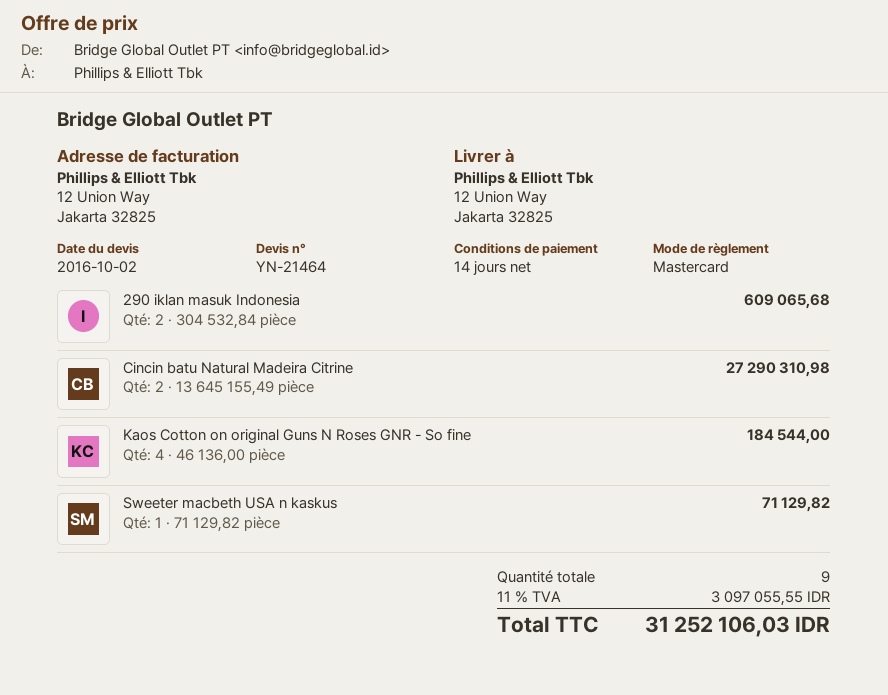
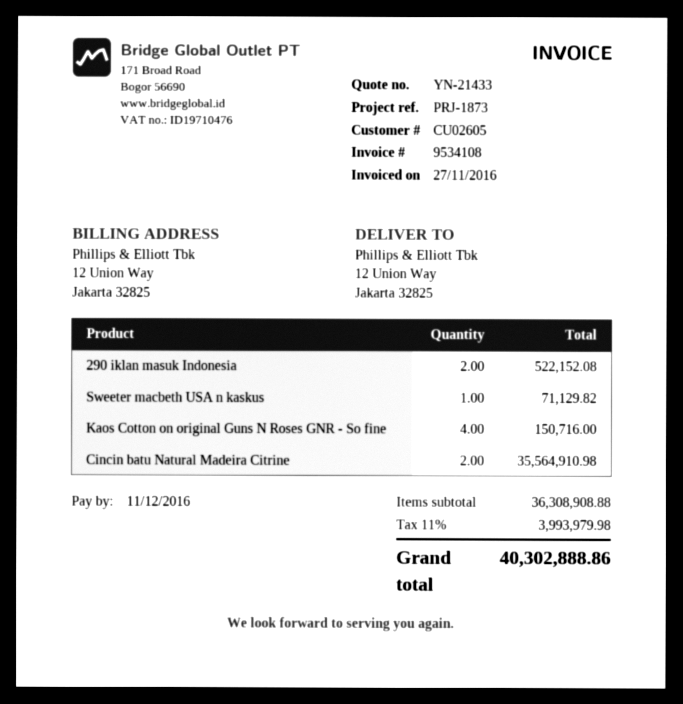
quote number: YN-21464 -> YN-21433
290 iklan masuk Indonesia: 2 for 609065.68 -> 2 for 522152.08
Cincin batu Natural Madeira Citrine: 2 for 27290310.98 -> 2 for 35564910.98
Kaos Cotton on original Guns N Roses GNR - So fine: 4 for 184544.00 -> 4 for 150716.00
tax: 11% = 3097055.55 -> 11% = 3993979.98
total: 31252106.03 -> 40302888.86

